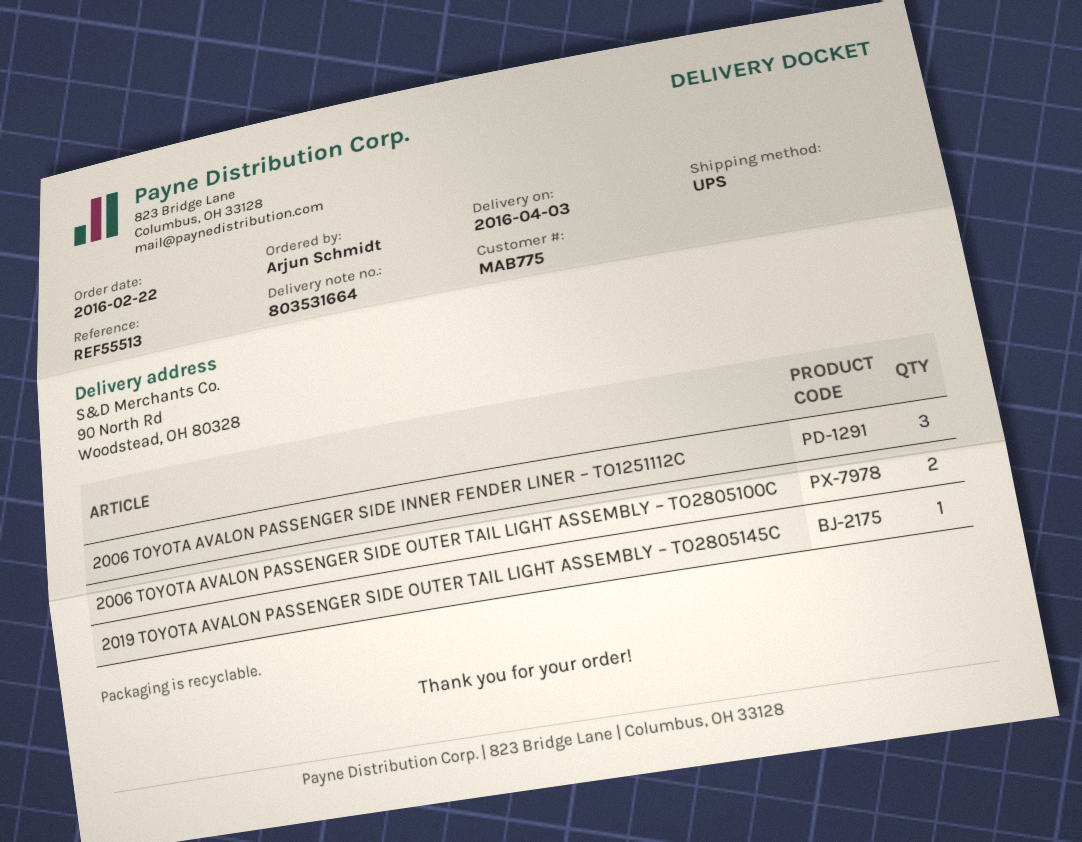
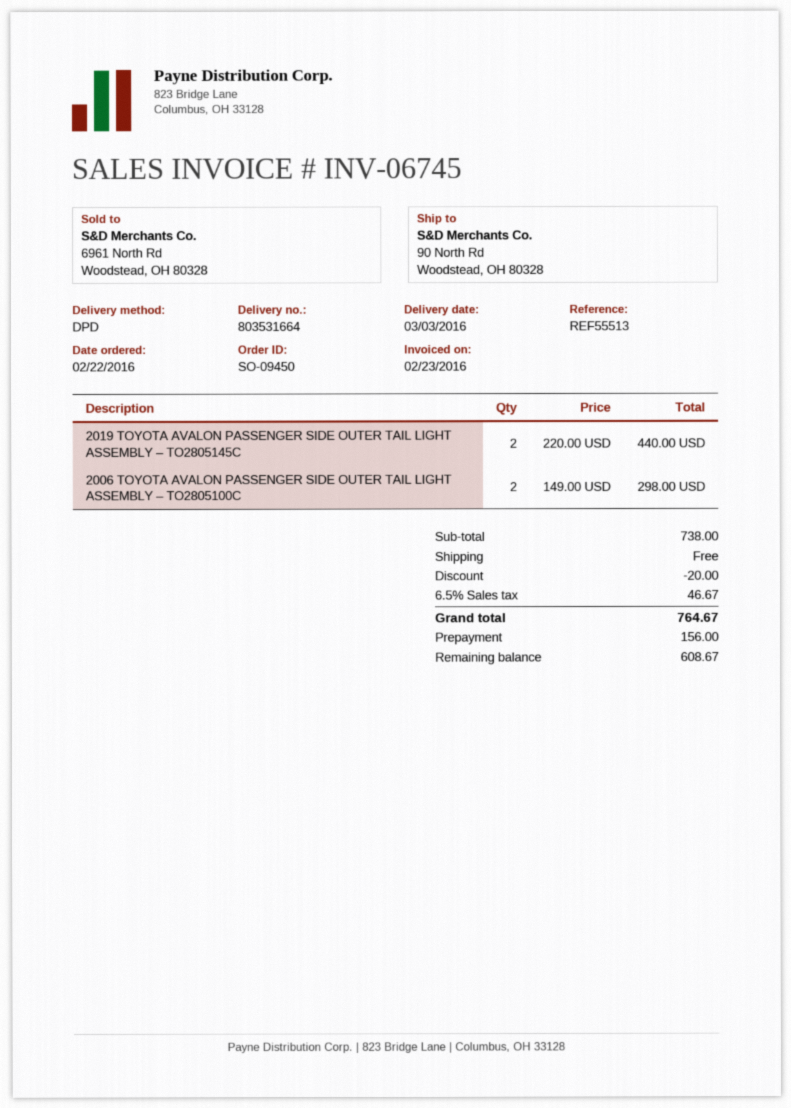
delivery date: 2016-04-03 -> 2016-03-03
shipping method: UPS -> DPD
2006 TOYOTA AVALON PASSENGER SIDE INNER FENDER LINER – TO1251112C: 3 -> none
2019 TOYOTA AVALON PASSENGER SIDE OUTER TAIL LIGHT ASSEMBLY – TO2805145C: 1 -> 2

